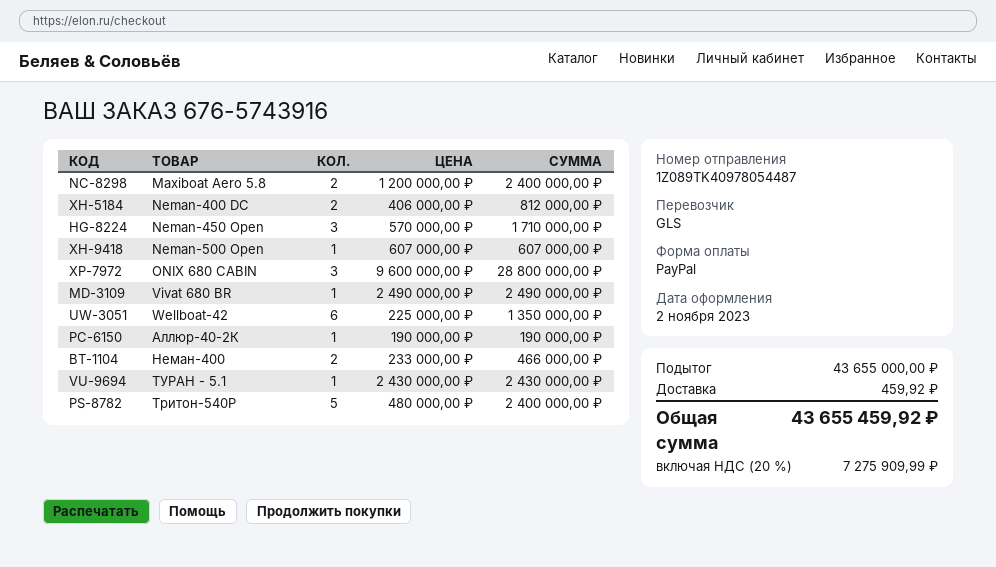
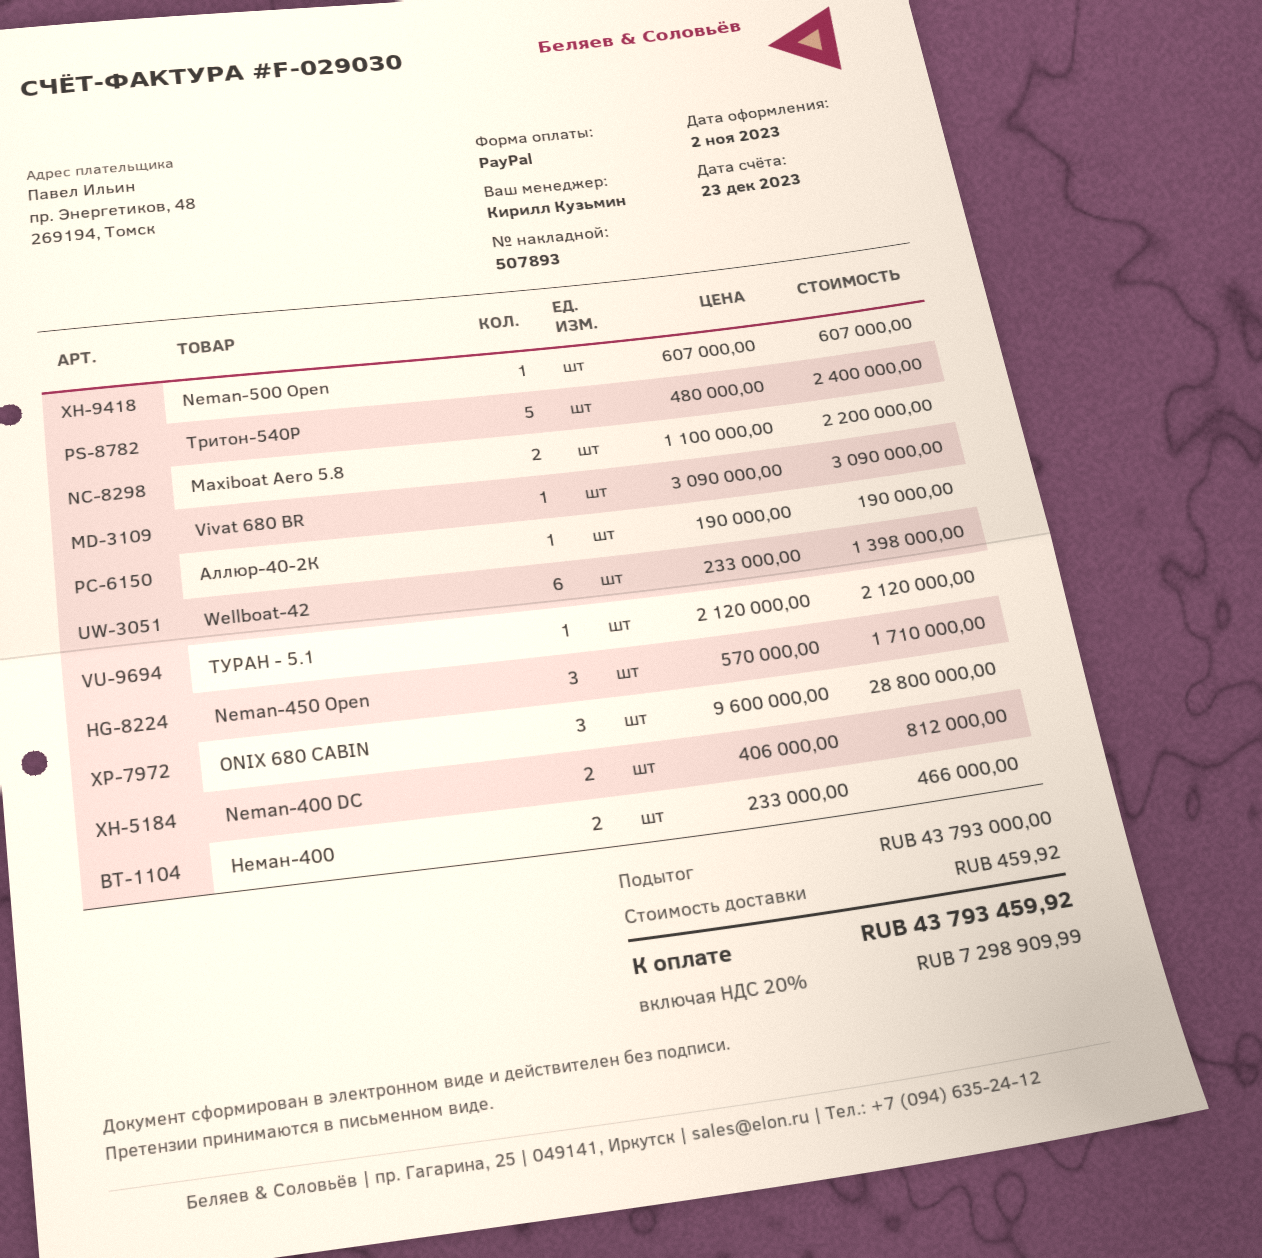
Maxiboat Aero 5.8: 2 x 1200000.00 = 2400000.00 -> 2 x 1100000.00 = 2200000.00
Vivat 680 BR: 1 x 2490000.00 = 2490000.00 -> 1 x 3090000.00 = 3090000.00
Wellboat-42: 6 x 225000.00 = 1350000.00 -> 6 x 233000.00 = 1398000.00
ТУРАН - 5.1: 1 x 2430000.00 = 2430000.00 -> 1 x 2120000.00 = 2120000.00
subtotal: 43655000.00 -> 43793000.00
tax: 20% = 7275909.99 -> 20% = 7298909.99
total: 43655459.92 -> 43793459.92

